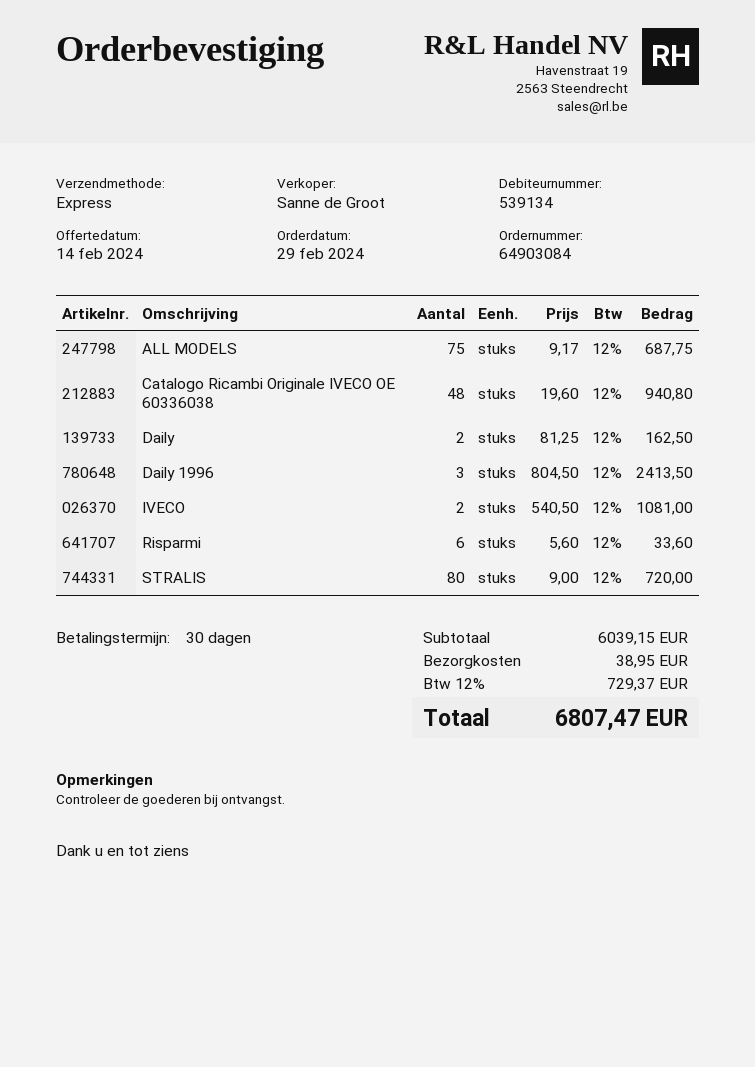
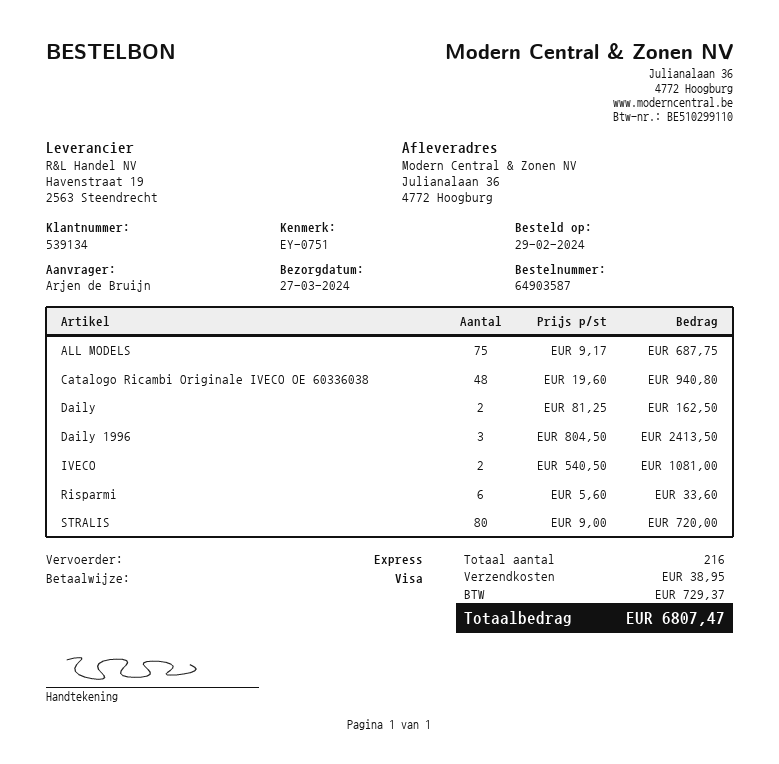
order number: 64903084 -> 64903587

